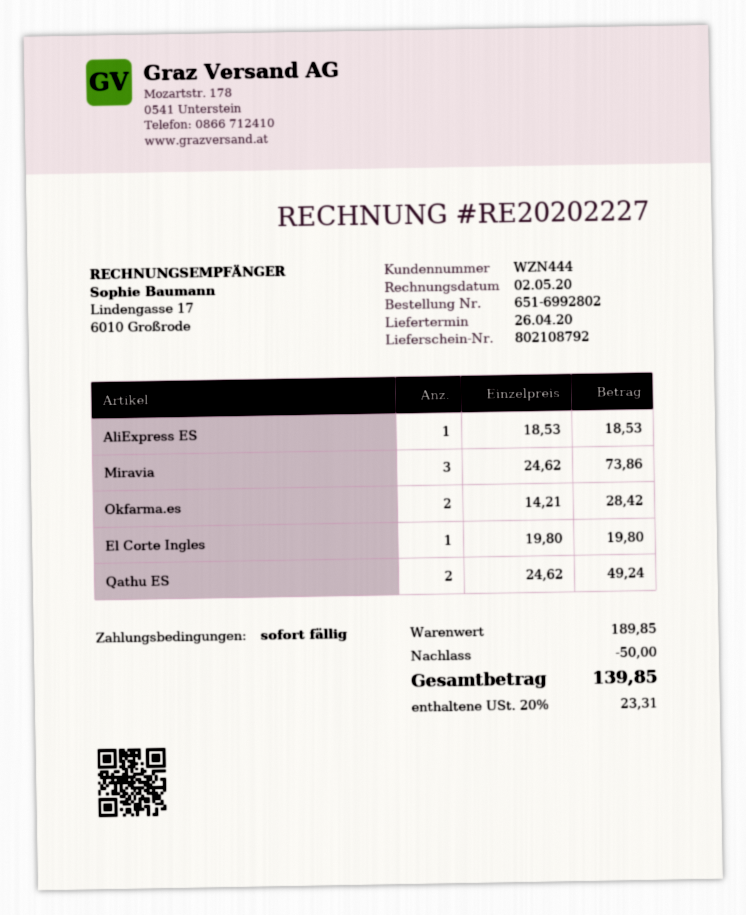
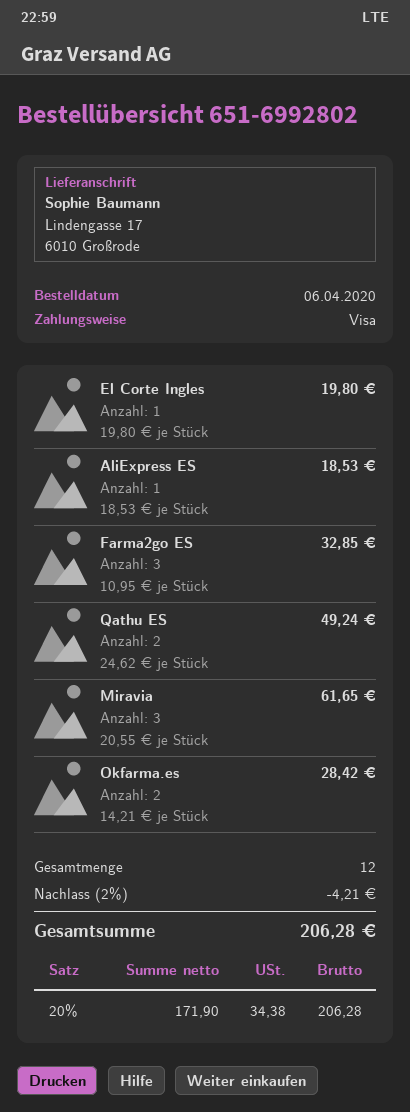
Miravia: 3 x 24.62 = 73.86 -> 3 x 20.55 = 61.65
Farma2go ES: none -> 3 x 10.95 = 32.85
discount: 50.00 -> 4.21
tax: 20% = 23.31 -> 20% = 34.38
total: 139.85 -> 206.28

